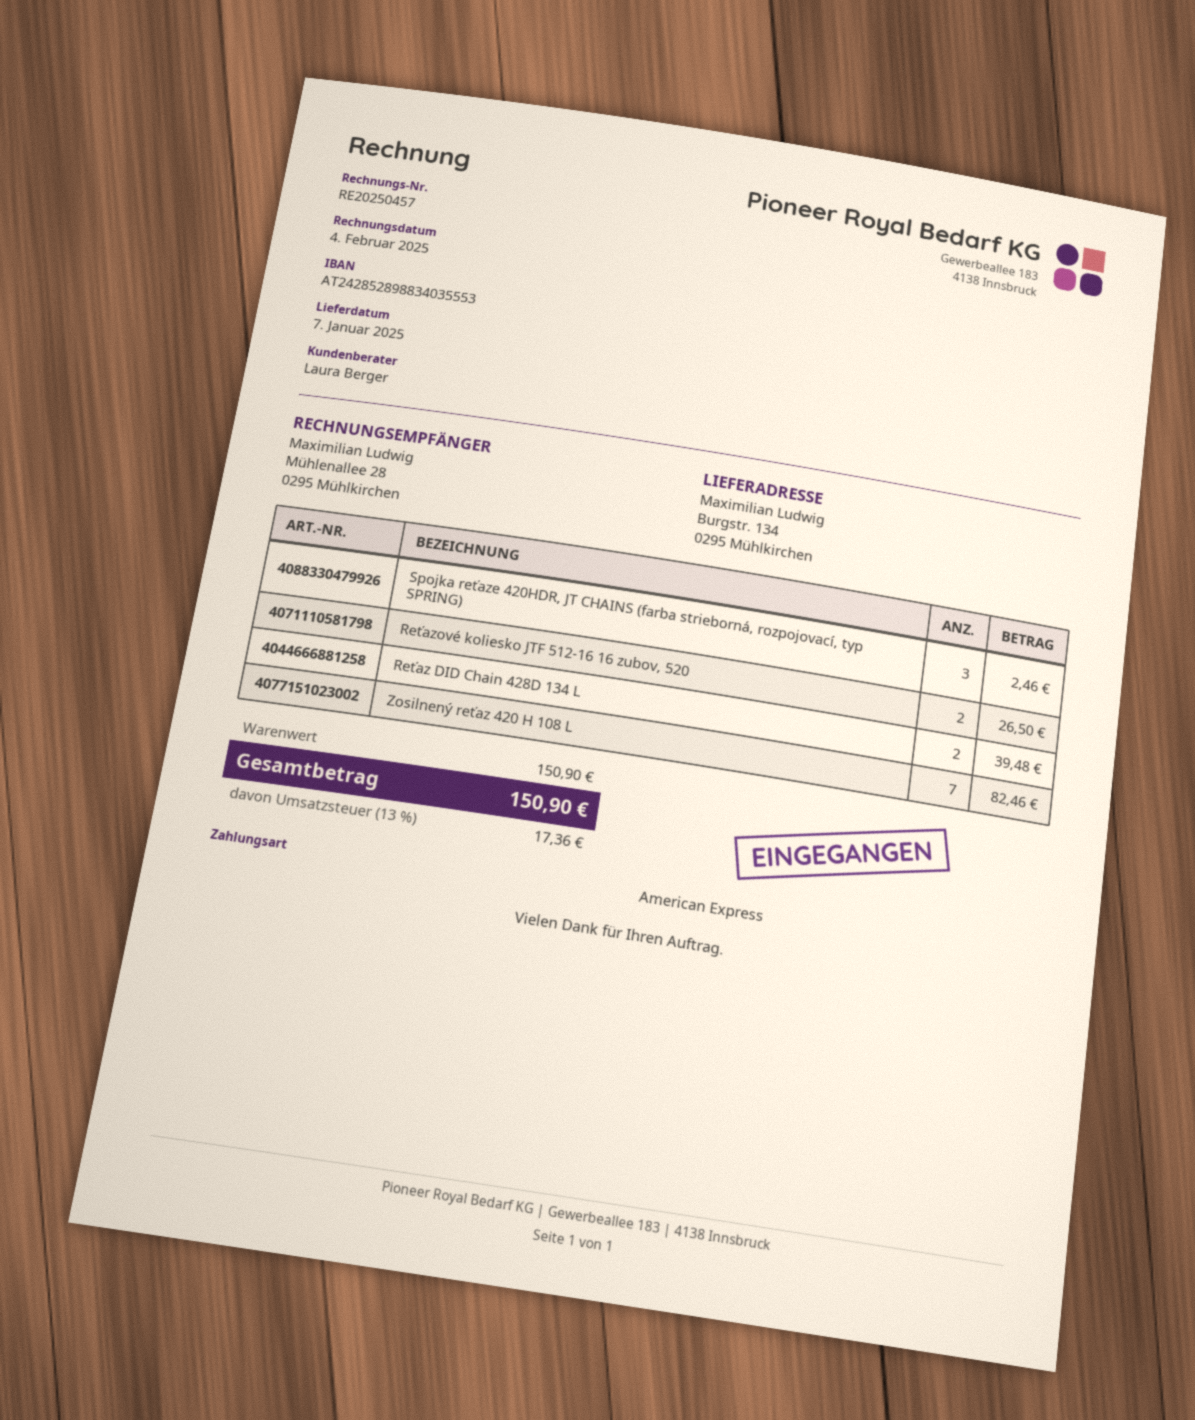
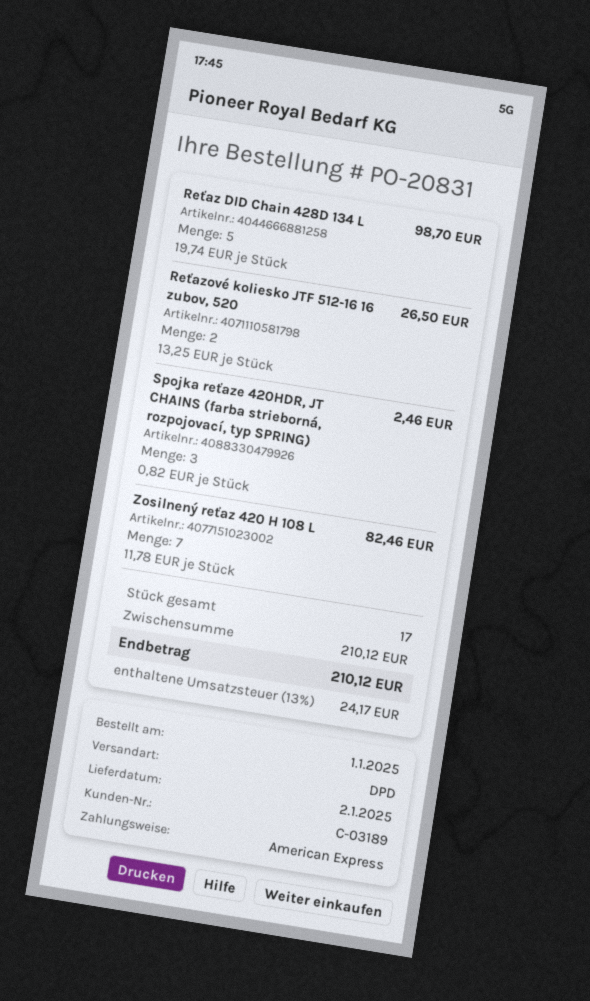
delivery date: 2025-01-07 -> 2025-01-02
Reťaz DID Chain 428D 134 L: 2 for 39.48 -> 5 for 98.70
subtotal: 150.90 -> 210.12
tax: 13% = 17.36 -> 13% = 24.17
total: 150.90 -> 210.12

